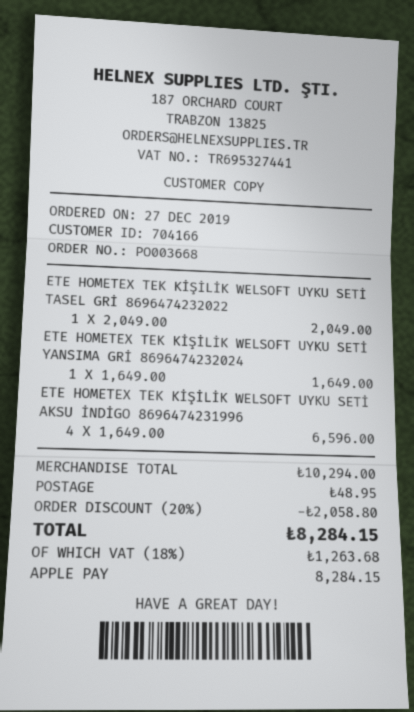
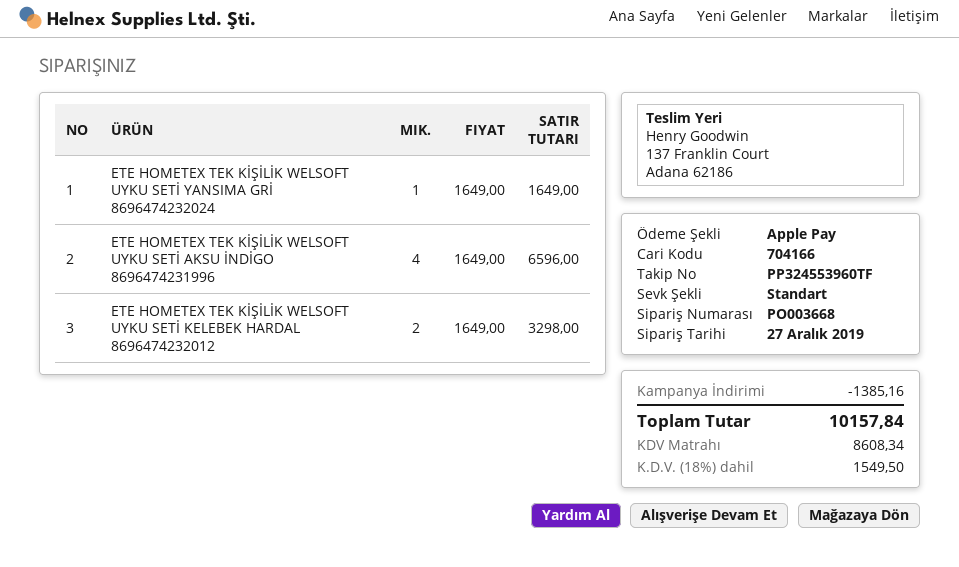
ETE HOMETEX TEK KİŞİLİK WELSOFT UYKU SETİ TASEL GRİ 8696474232022: 1 x 2049.00 = 2049.00 -> none
ETE HOMETEX TEK KİŞİLİK WELSOFT UYKU SETİ KELEBEK HARDAL 8696474232012: none -> 2 x 1649.00 = 3298.00
discount: 2058.80 -> 1385.16
shipping: 48.95 -> none
tax: 18% = 1263.68 -> 18% = 1549.50
total: 8284.15 -> 10157.84

